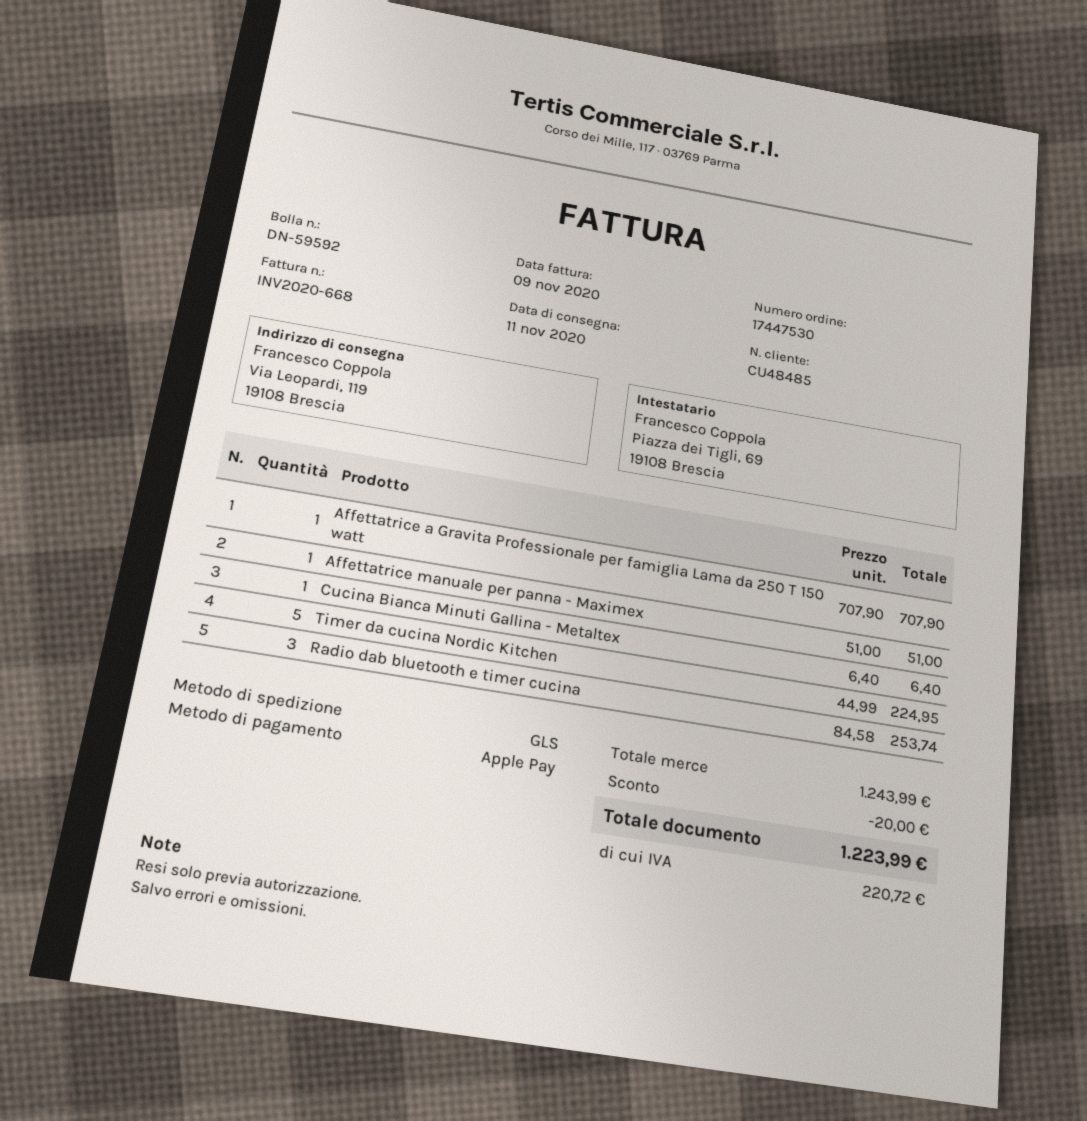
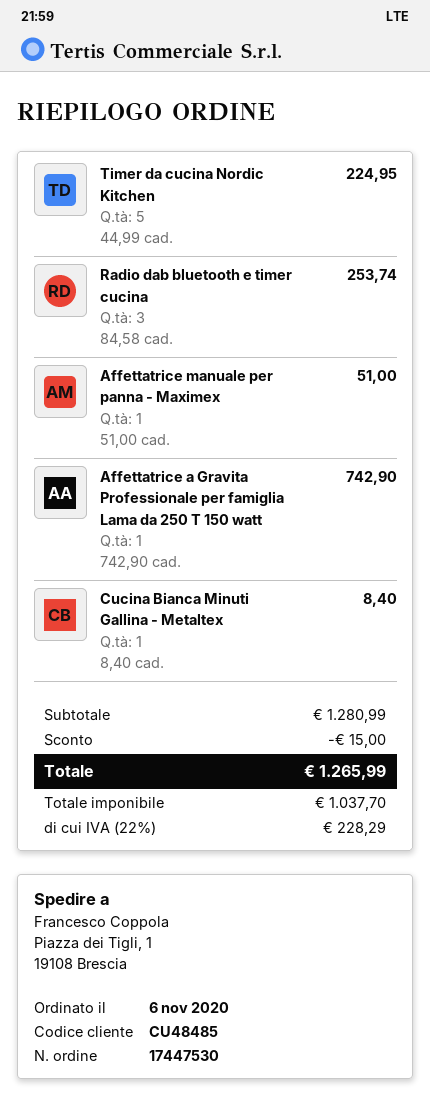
ship to: Via Leopardi, 119, 19108 Brescia -> Piazza dei Tigli, 1, 19108 Brescia
Affettatrice a Gravita Professionale per famiglia Lama da 250 T 150 watt: 1 x 707.90 = 707.90 -> 1 x 742.90 = 742.90
Cucina Bianca Minuti Gallina - Metaltex: 1 x 6.40 = 6.40 -> 1 x 8.40 = 8.40
subtotal: 1243.99 -> 1280.99
discount: 20.00 -> 15.00
tax: 220.72 -> 228.29
total: 1223.99 -> 1265.99

